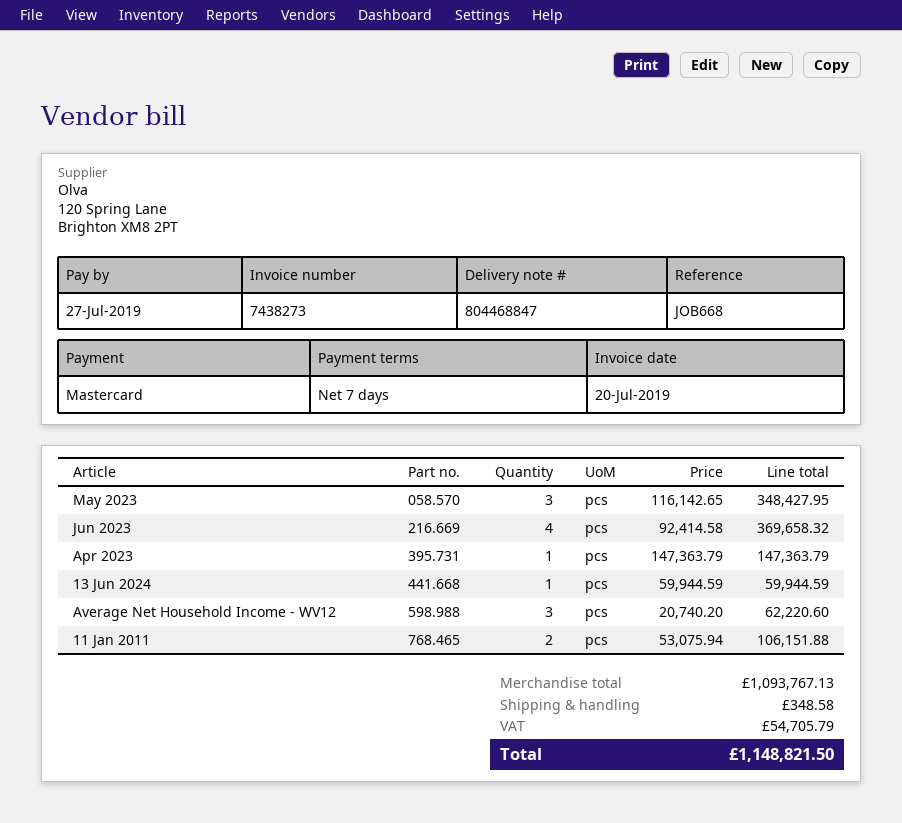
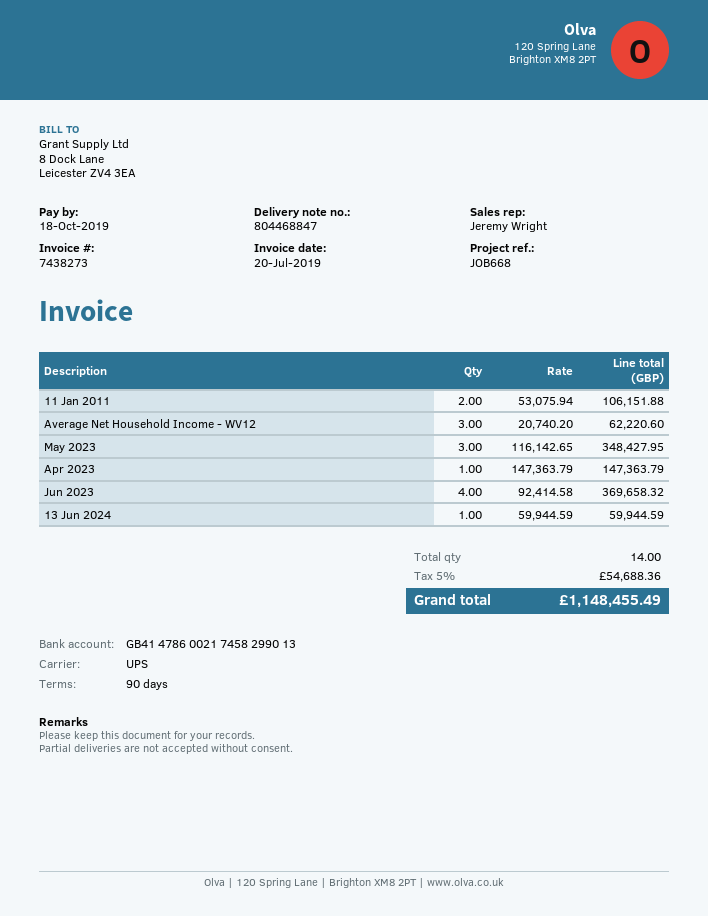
payment terms: 7 days -> 90 days
due date: 2019-07-27 -> 2019-10-18
shipping: 348.58 -> none
tax: 54705.79 -> 54688.36
total: 1148821.50 -> 1148455.49

